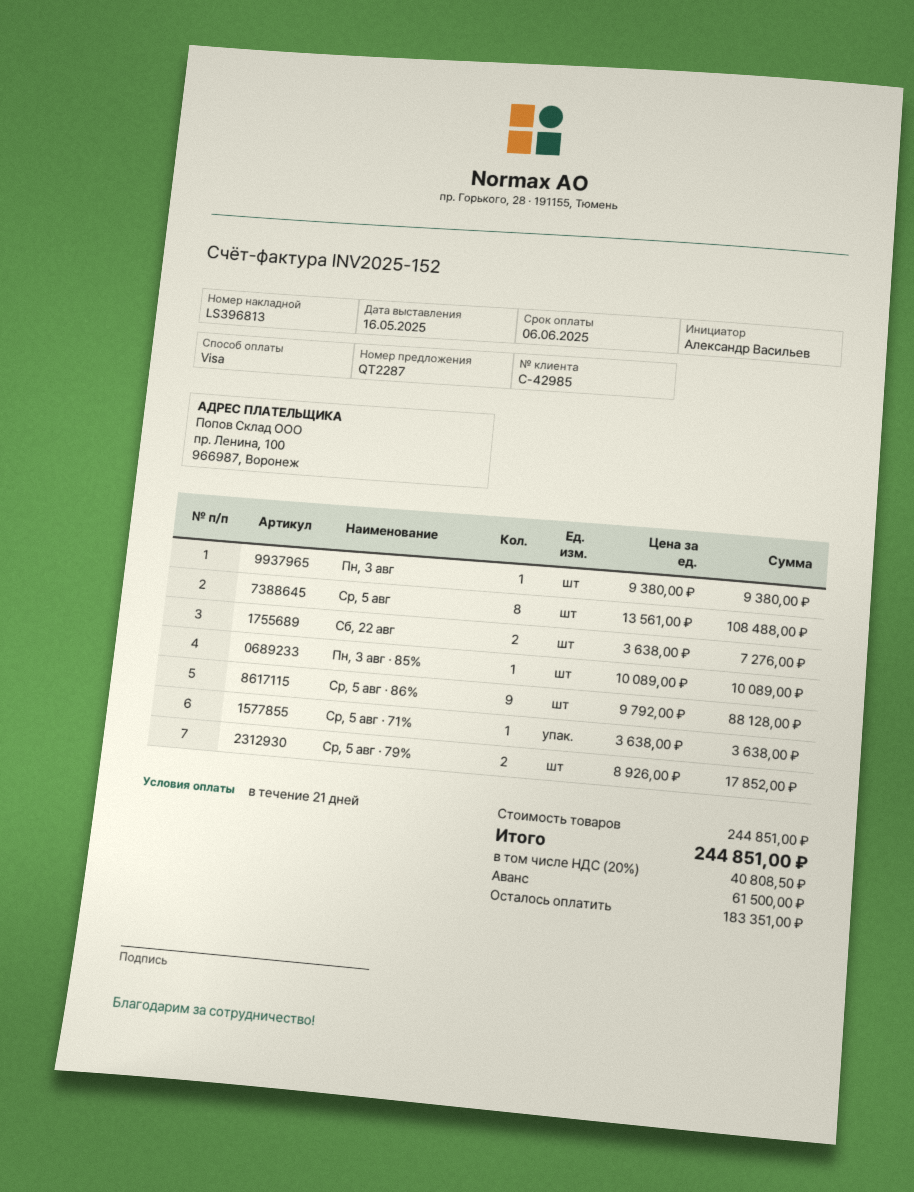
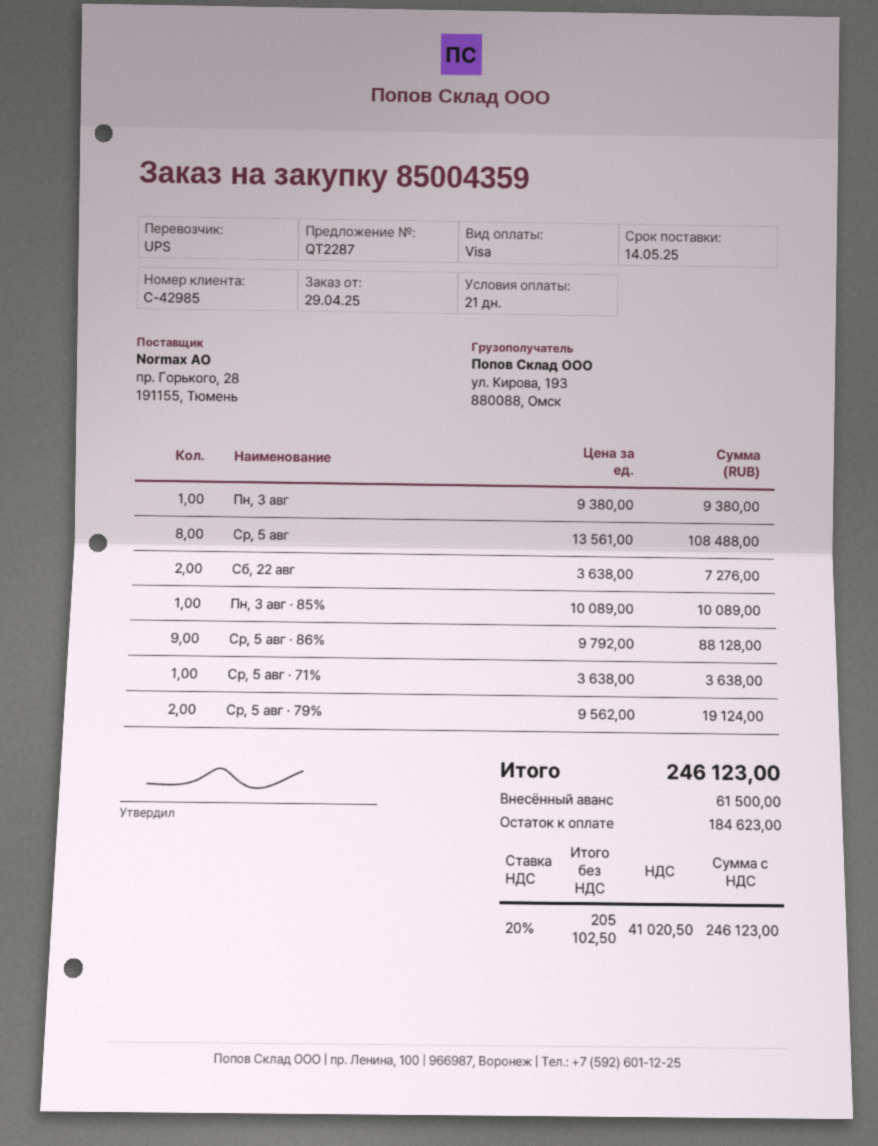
Ср, 5 авг · 79%: 2 x 8926.00 = 17852.00 -> 2 x 9562.00 = 19124.00
tax: 20% = 40808.50 -> 20% = 41020.50
total: 244851.00 -> 246123.00
balance: 183351.00 -> 184623.00

